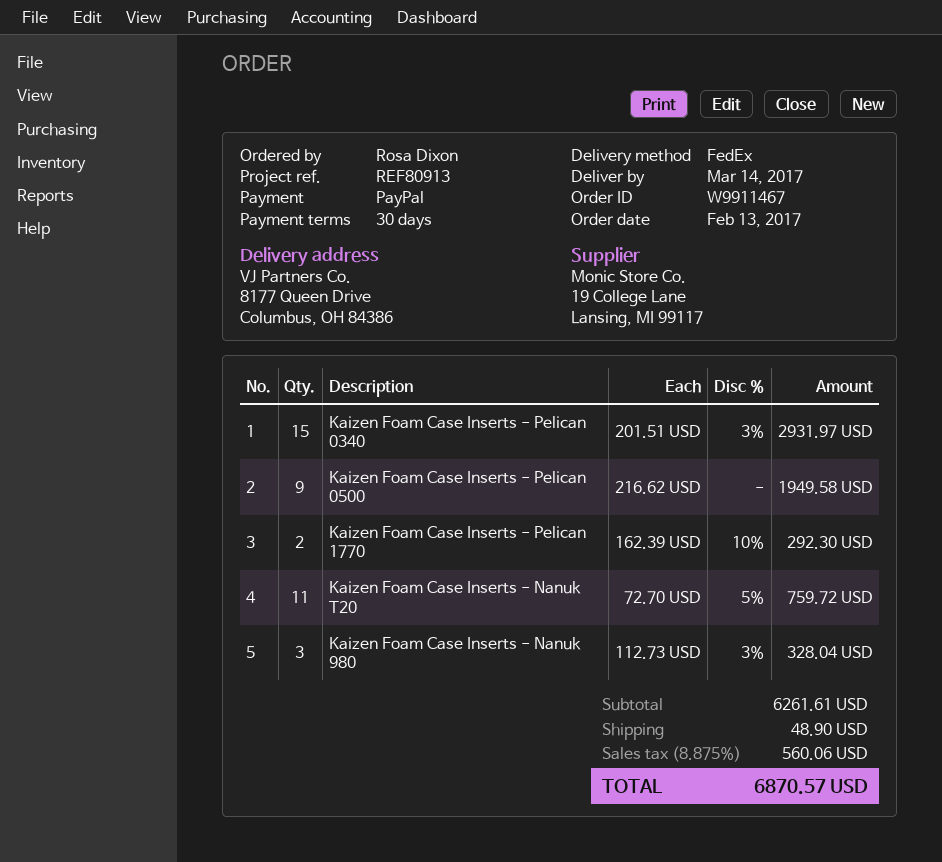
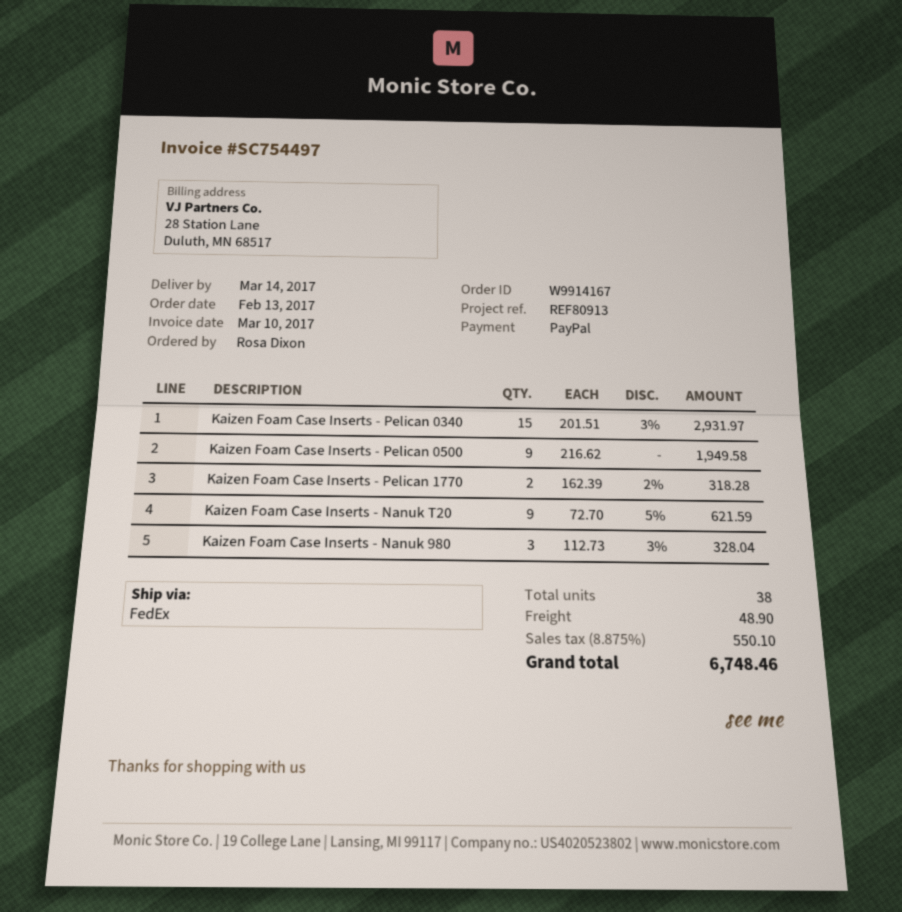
order number: W9911467 -> W9914167
Kaizen Foam Case Inserts - Pelican 1770: 2 x 162.39 - 10% = 292.30 -> 2 x 162.39 - 2% = 318.28
Kaizen Foam Case Inserts - Nanuk T20: 11 x 72.70 - 5% = 759.72 -> 9 x 72.70 - 5% = 621.59
tax: 8.875% = 560.06 -> 8.875% = 550.10
total: 6870.57 -> 6748.46

